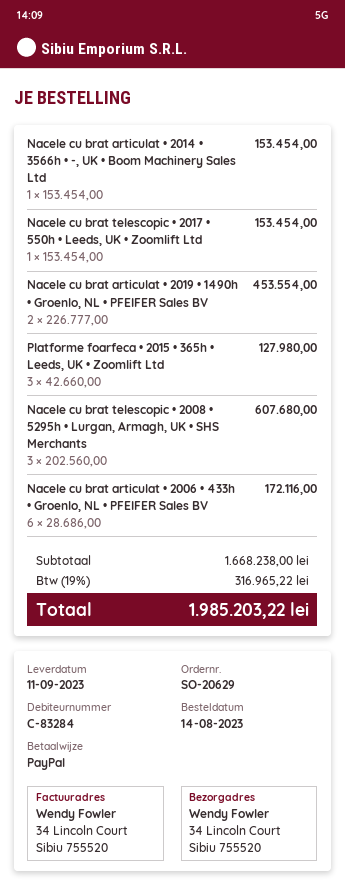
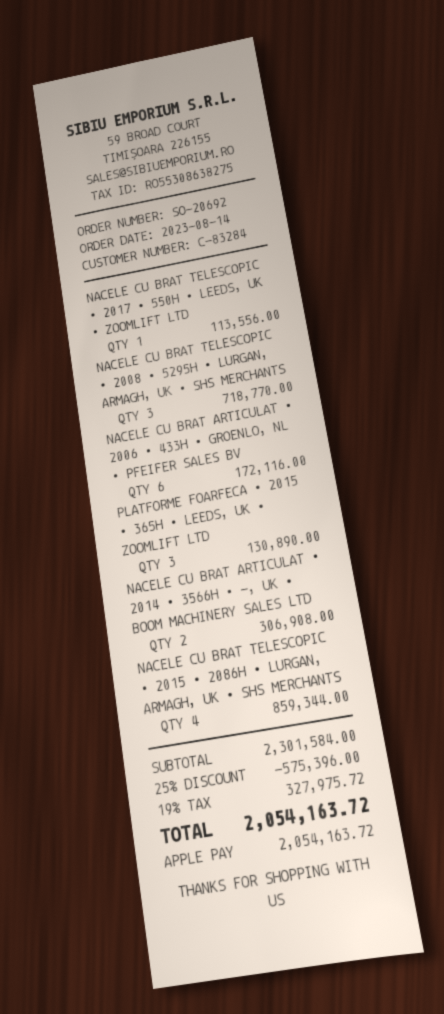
order number: SO-20629 -> SO-20692
payment method: PayPal -> Apple Pay
Nacele cu brat articulat • 2014 • 3566h • -, UK • Boom Machinery Sales Ltd: 1 for 153454.00 -> 2 for 306908.00
Nacele cu brat telescopic • 2017 • 550h • Leeds, UK • Zoomlift Ltd: 1 for 153454.00 -> 1 for 113556.00
Nacele cu brat articulat • 2019 • 1490h • Groenlo, NL • PFEIFER Sales BV: 2 for 453554.00 -> none
Platforme foarfeca • 2015 • 365h • Leeds, UK • Zoomlift Ltd: 3 for 127980.00 -> 3 for 130890.00
Nacele cu brat telescopic • 2008 • 5295h • Lurgan, Armagh, UK • SHS Merchants: 3 for 607680.00 -> 3 for 718770.00
NACELE CU BRAT TELESCOPIC • 2015 • 2086H • LURGAN, ARMAGH, UK • SHS MERCHANTS: none -> 4 for 859344.00
subtotal: 1668238.00 -> 2301584.00
discount: none -> 25% = 575396.00
tax: 19% = 316965.22 -> 19% = 327975.72
total: 1985203.22 -> 2054163.72

